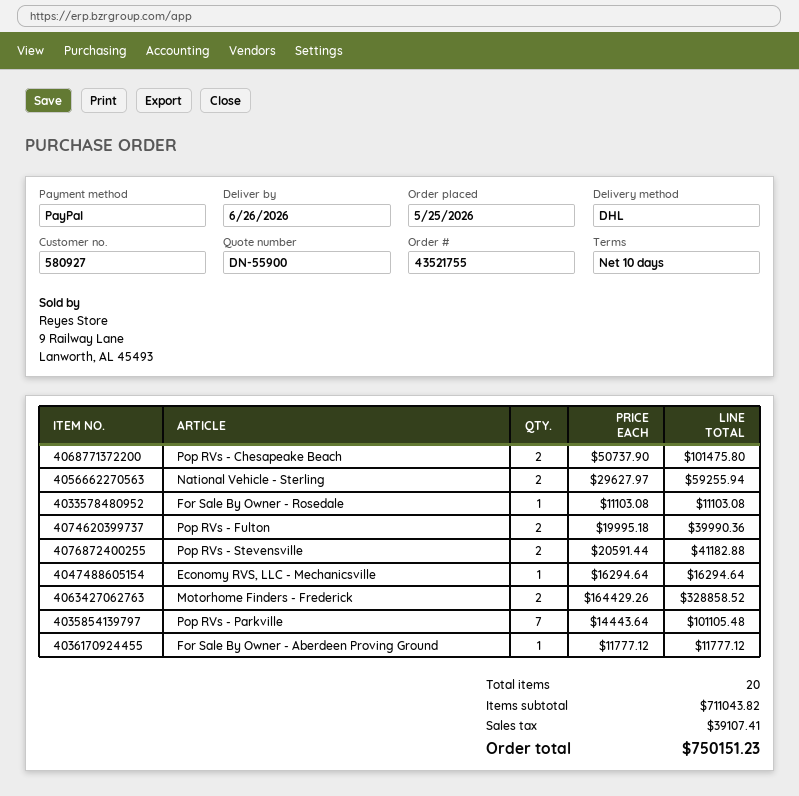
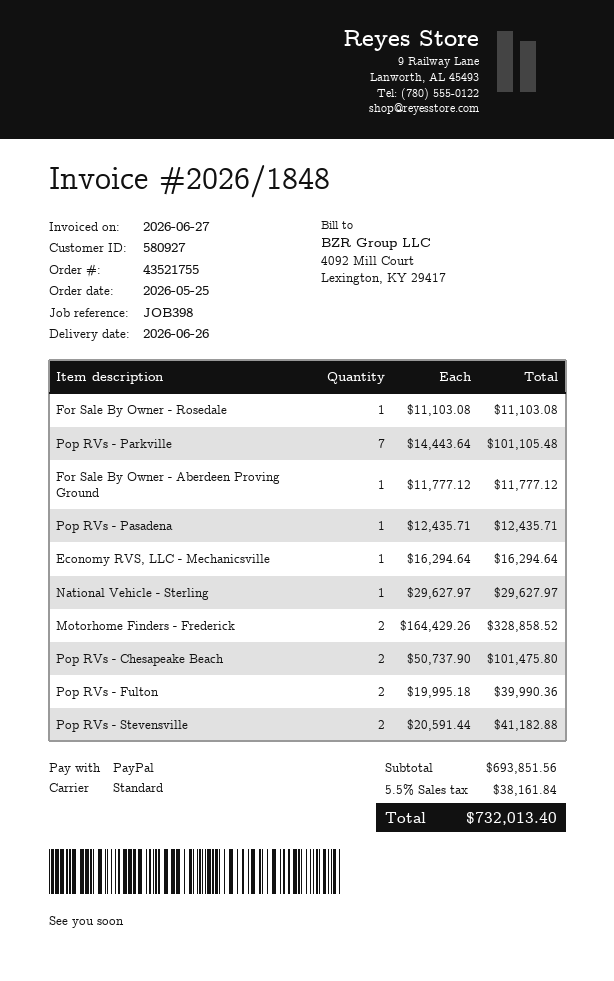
shipping method: DHL -> standard
National Vehicle - Sterling: 2 x 29627.97 = 59255.94 -> 1 x 29627.97 = 29627.97
Pop RVs - Pasadena: none -> 1 x 12435.71 = 12435.71
subtotal: 711043.82 -> 693851.56
tax: 39107.41 -> 38161.84
total: 750151.23 -> 732013.40

